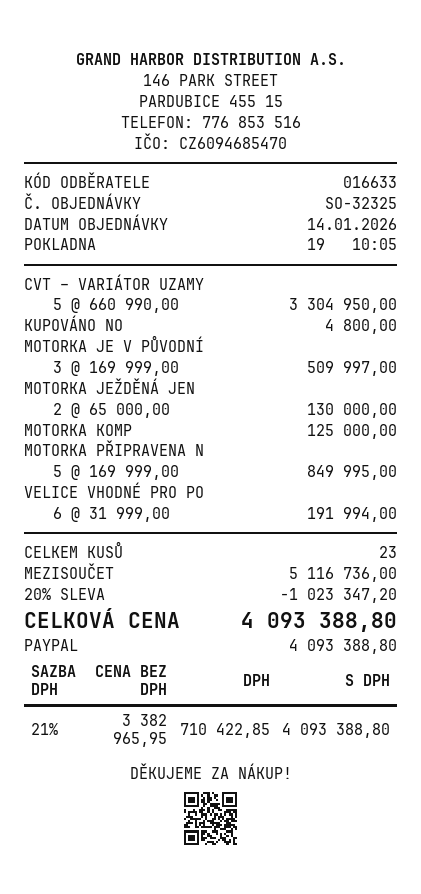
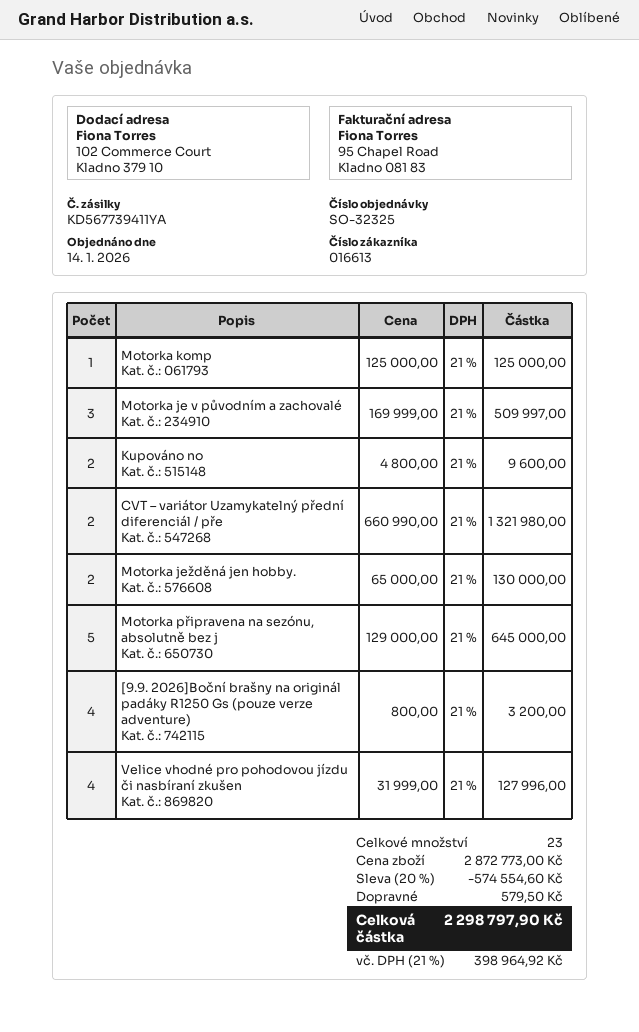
customer number: 016633 -> 016613
CVT – VARIÁTOR UZAMY: 5 x 660990.00 = 3304950.00 -> 2 x 660990.00 = 1321980.00
KUPOVÁNO NO: 1 x 4800.00 = 4800.00 -> 2 x 4800.00 = 9600.00
MOTORKA PŘIPRAVENA N: 5 x 169999.00 = 849995.00 -> 5 x 129000.00 = 645000.00
VELICE VHODNÉ PRO PO: 6 x 31999.00 = 191994.00 -> 4 x 31999.00 = 127996.00
[9.9. 2026]Boční brašny na originál padáky R1250 Gs (pouze verze adventure): none -> 4 x 800.00 = 3200.00
subtotal: 5116736.00 -> 2872773.00
discount: 20% = 1023347.20 -> 20% = 574554.60
shipping: none -> 579.50
tax: 21% = 710422.85 -> 21% = 398964.92
total: 4093388.80 -> 2298797.90

